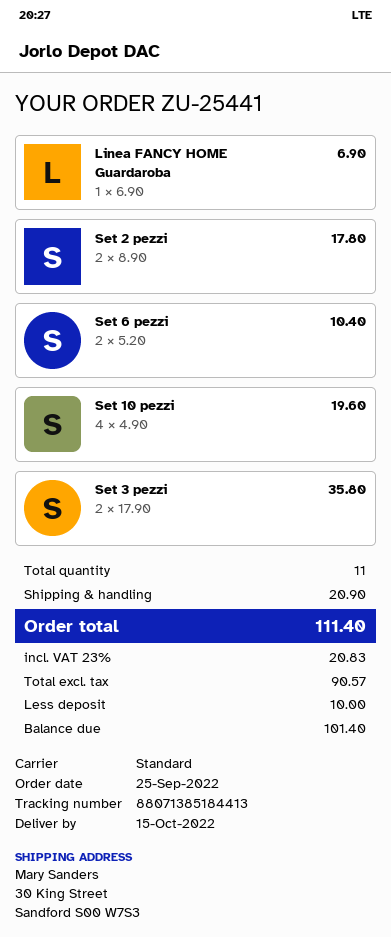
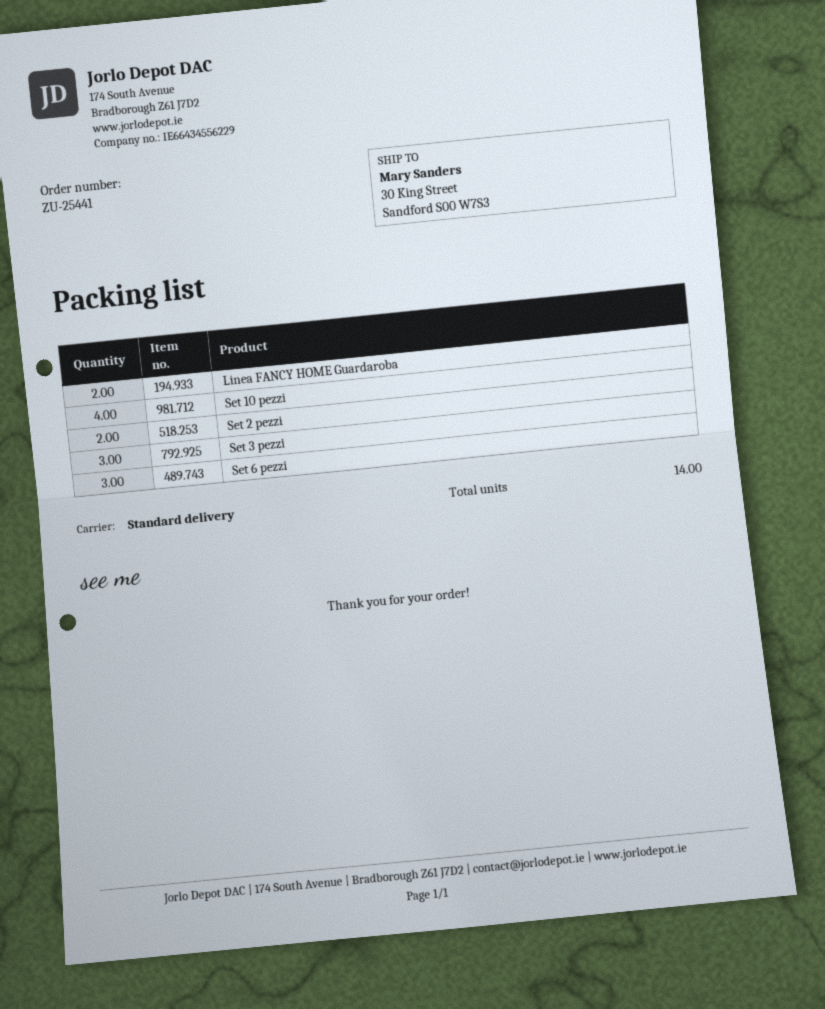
Linea FANCY HOME Guardaroba: 1 -> 2
Set 6 pezzi: 2 -> 3
Set 3 pezzi: 2 -> 3
total quantity: 11 -> 14

